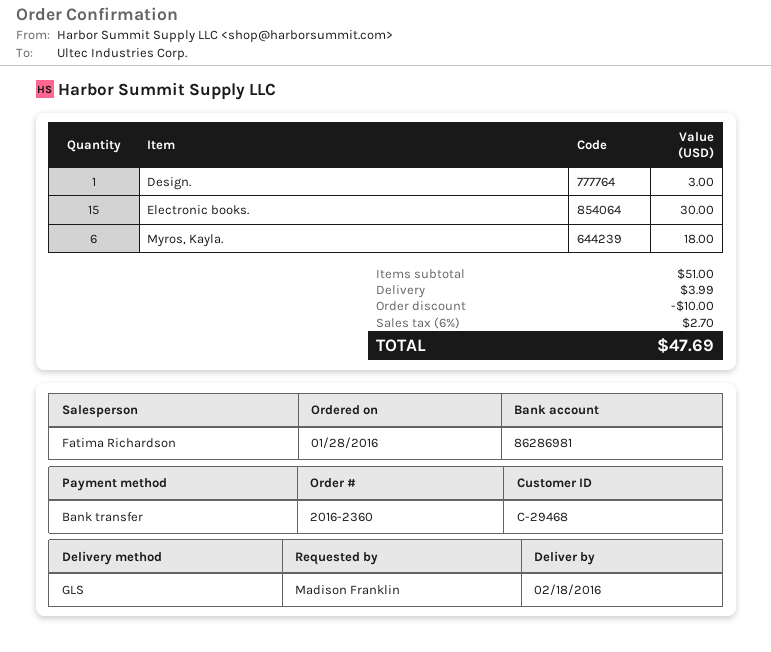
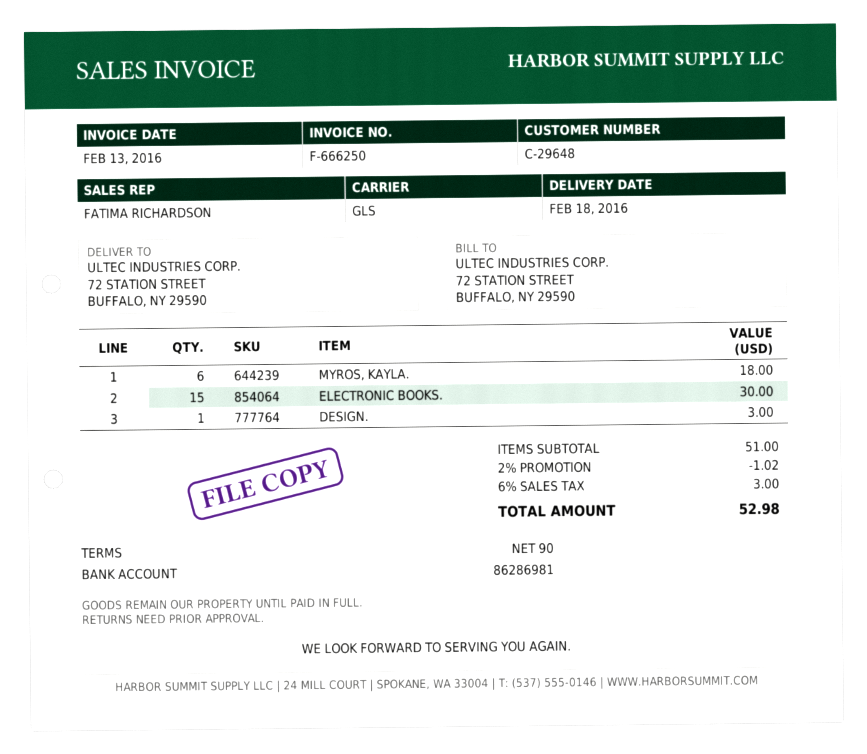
customer number: C-29468 -> C-29648
discount: 10.00 -> 1.02
shipping: 3.99 -> none
tax: 6% = 2.70 -> 6% = 3.00
total: 47.69 -> 52.98

